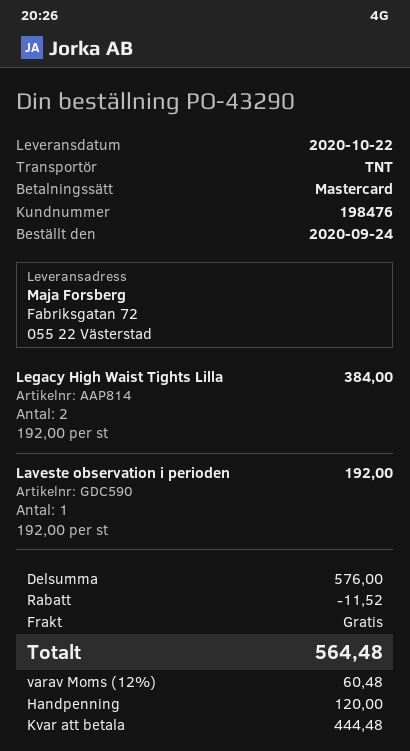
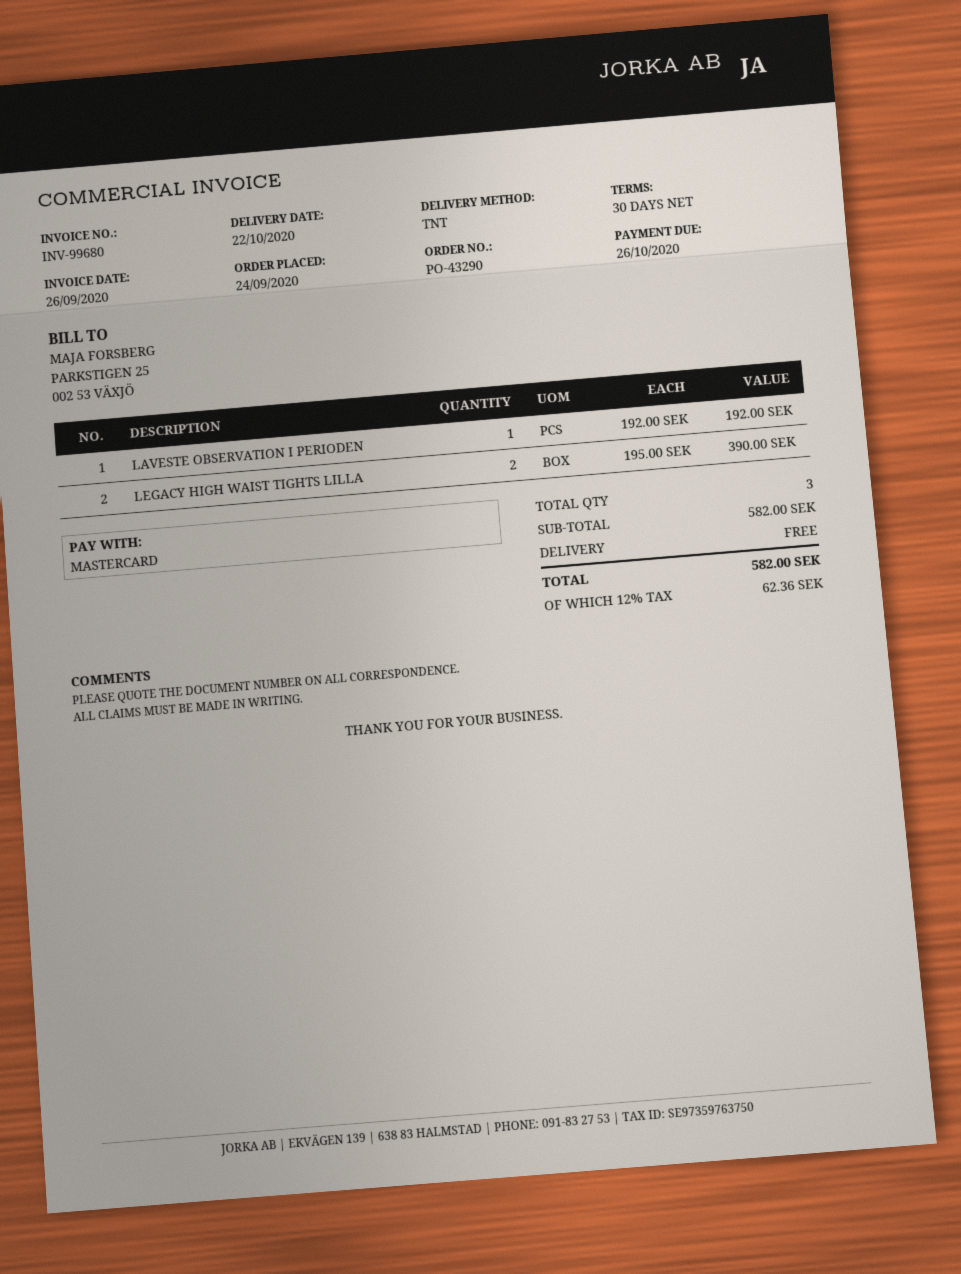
Legacy High Waist Tights Lilla: 2 x 192.00 = 384.00 -> 2 x 195.00 = 390.00
subtotal: 576.00 -> 582.00
discount: 11.52 -> none
tax: 12% = 60.48 -> 12% = 62.36
total: 564.48 -> 582.00

